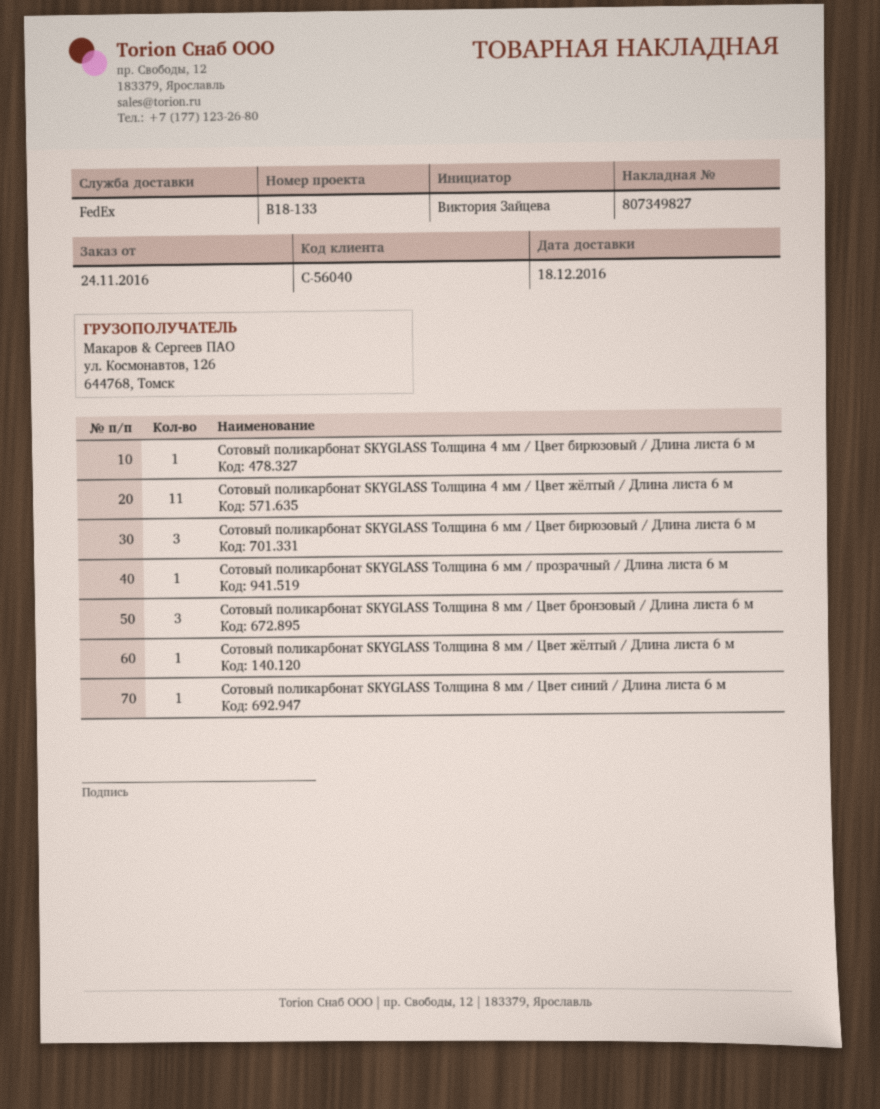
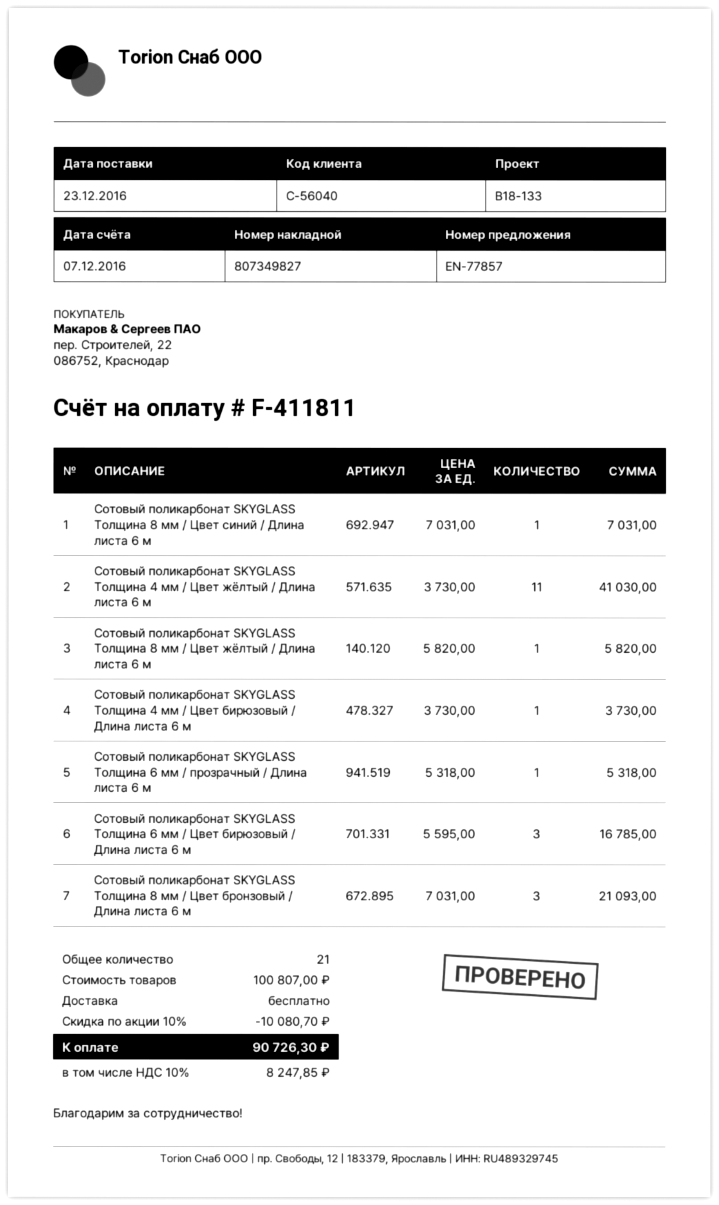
delivery date: 2016-12-18 -> 2016-12-23

